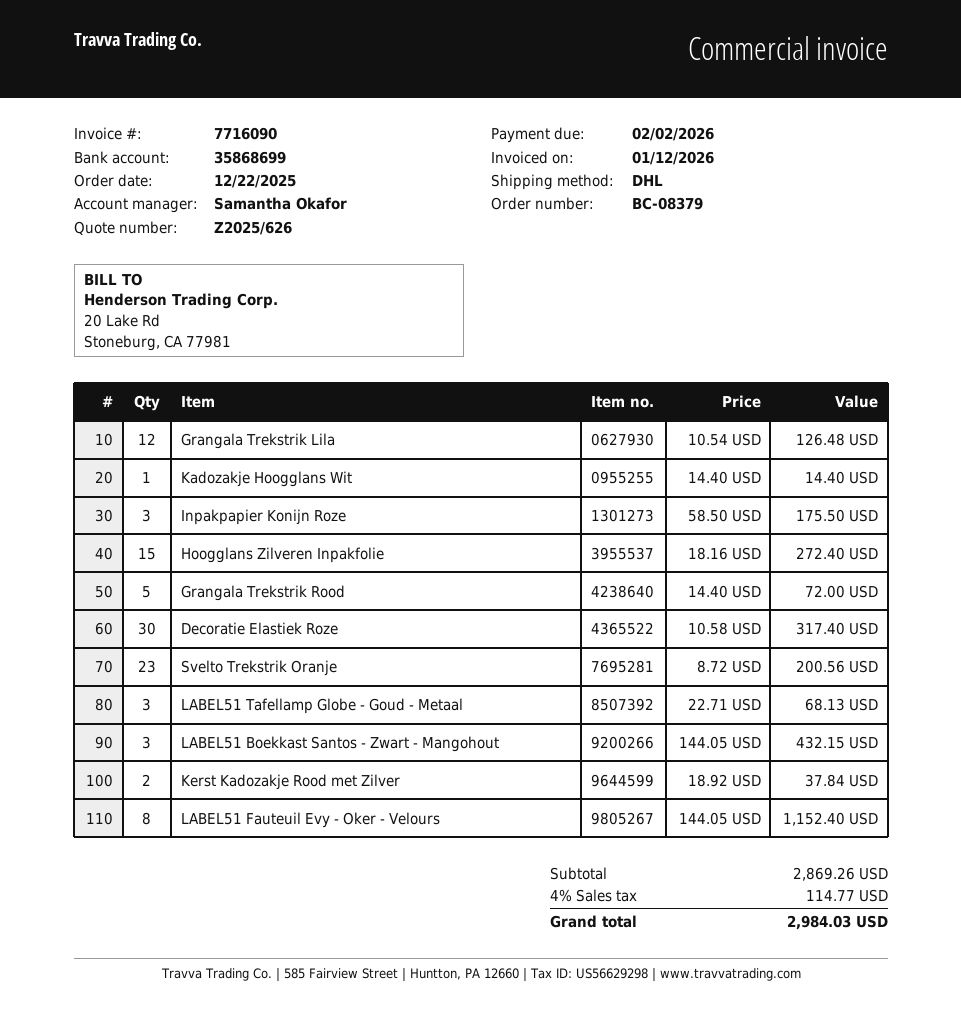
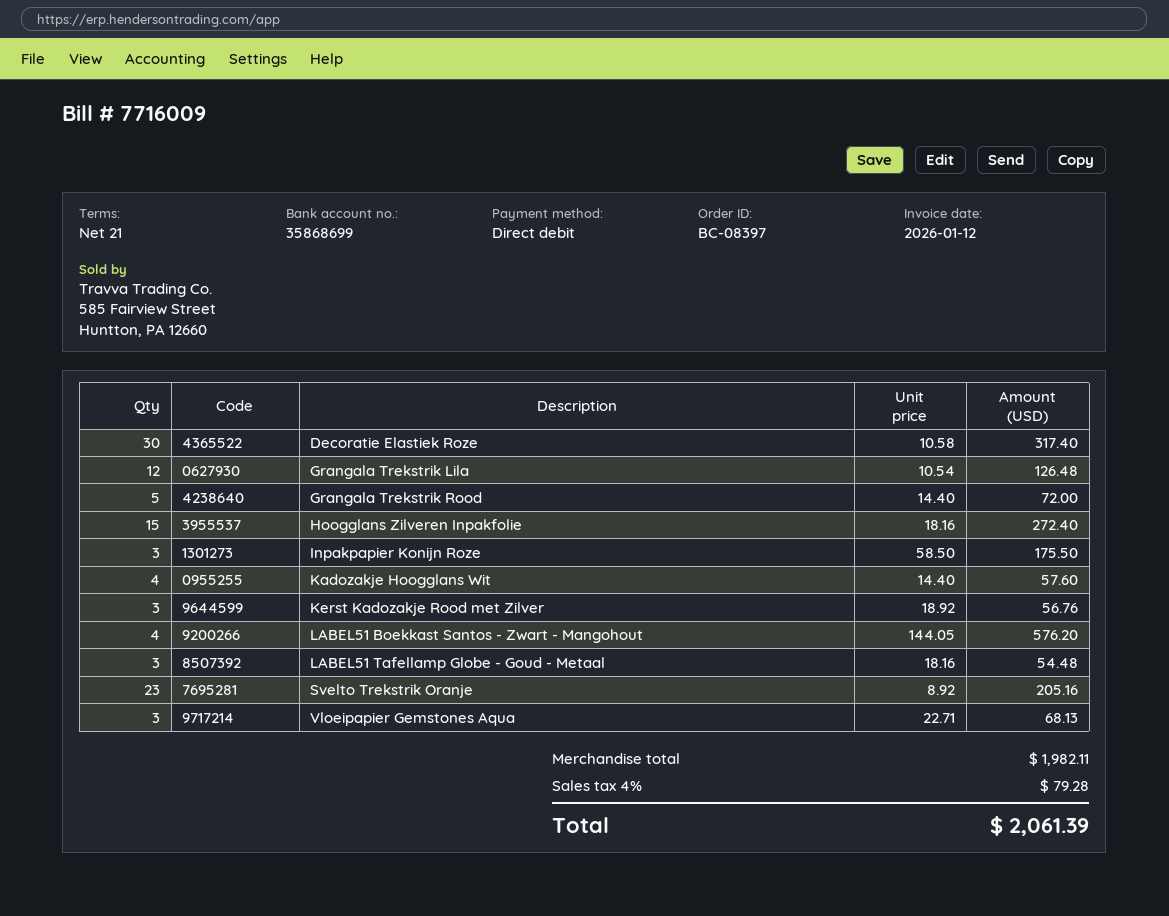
order number: BC-08379 -> BC-08397
invoice number: 7716090 -> 7716009
Kadozakje Hoogglans Wit: 1 x 14.40 = 14.40 -> 4 x 14.40 = 57.60
Svelto Trekstrik Oranje: 23 x 8.72 = 200.56 -> 23 x 8.92 = 205.16
LABEL51 Tafellamp Globe - Goud - Metaal: 3 x 22.71 = 68.13 -> 3 x 18.16 = 54.48
LABEL51 Boekkast Santos - Zwart - Mangohout: 3 x 144.05 = 432.15 -> 4 x 144.05 = 576.20
Kerst Kadozakje Rood met Zilver: 2 x 18.92 = 37.84 -> 3 x 18.92 = 56.76
LABEL51 Fauteuil Evy - Oker - Velours: 8 x 144.05 = 1152.40 -> none
Vloeipapier Gemstones Aqua: none -> 3 x 22.71 = 68.13
subtotal: 2869.26 -> 1982.11
tax: 4% = 114.77 -> 4% = 79.28
total: 2984.03 -> 2061.39

